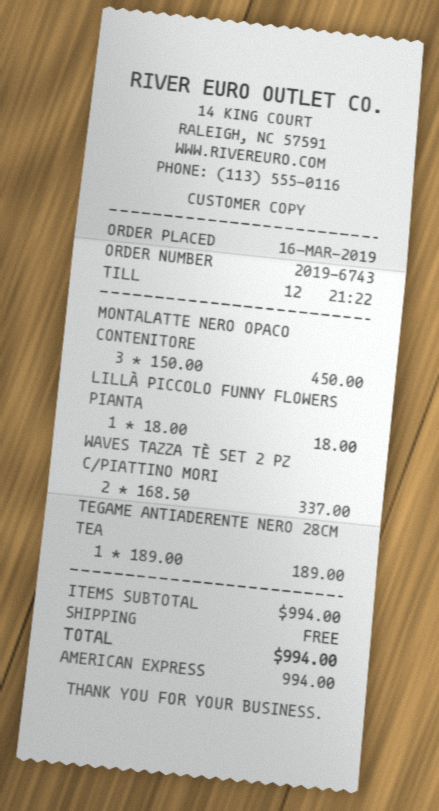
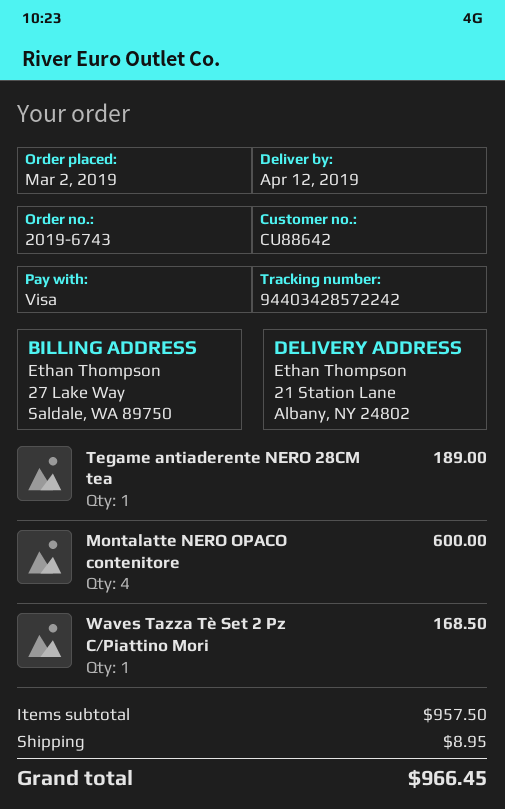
order date: 2019-03-16 -> 2019-03-02
payment method: American Express -> Visa
MONTALATTE NERO OPACO CONTENITORE: 3 for 450.00 -> 4 for 600.00
LILLÀ PICCOLO FUNNY FLOWERS PIANTA: 1 for 18.00 -> none
WAVES TAZZA TÈ SET 2 PZ C/PIATTINO MORI: 2 for 337.00 -> 1 for 168.50
subtotal: 994.00 -> 957.50
shipping: 0.00 -> 8.95
total: 994.00 -> 966.45

